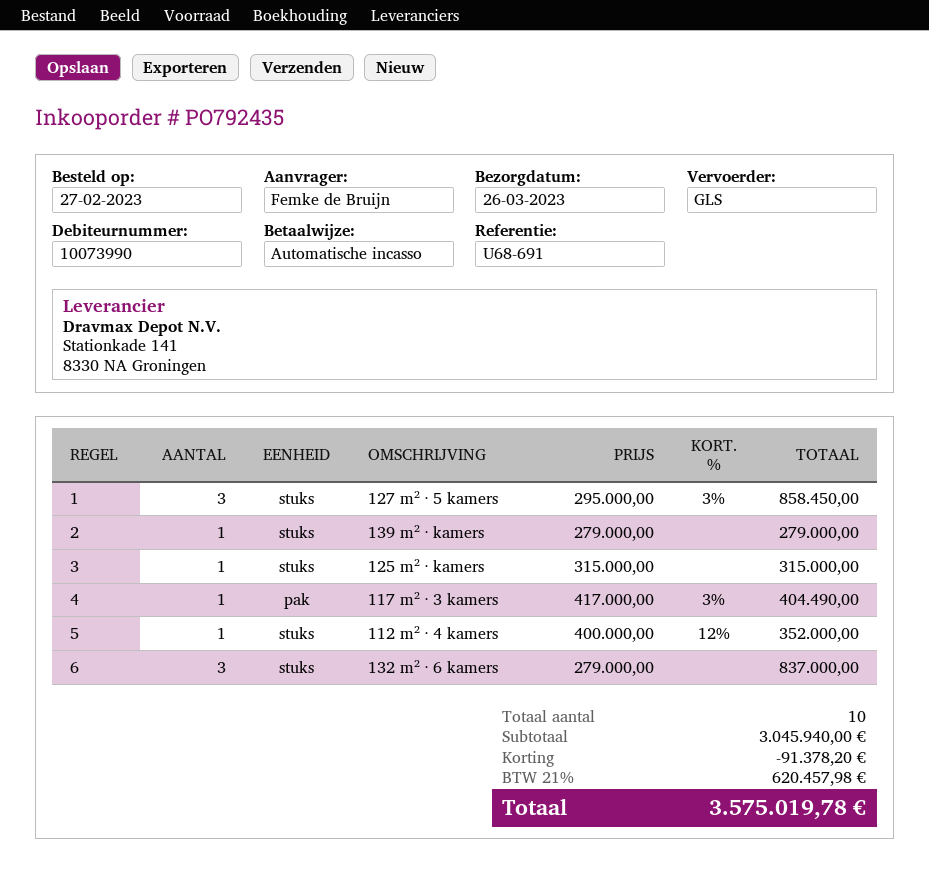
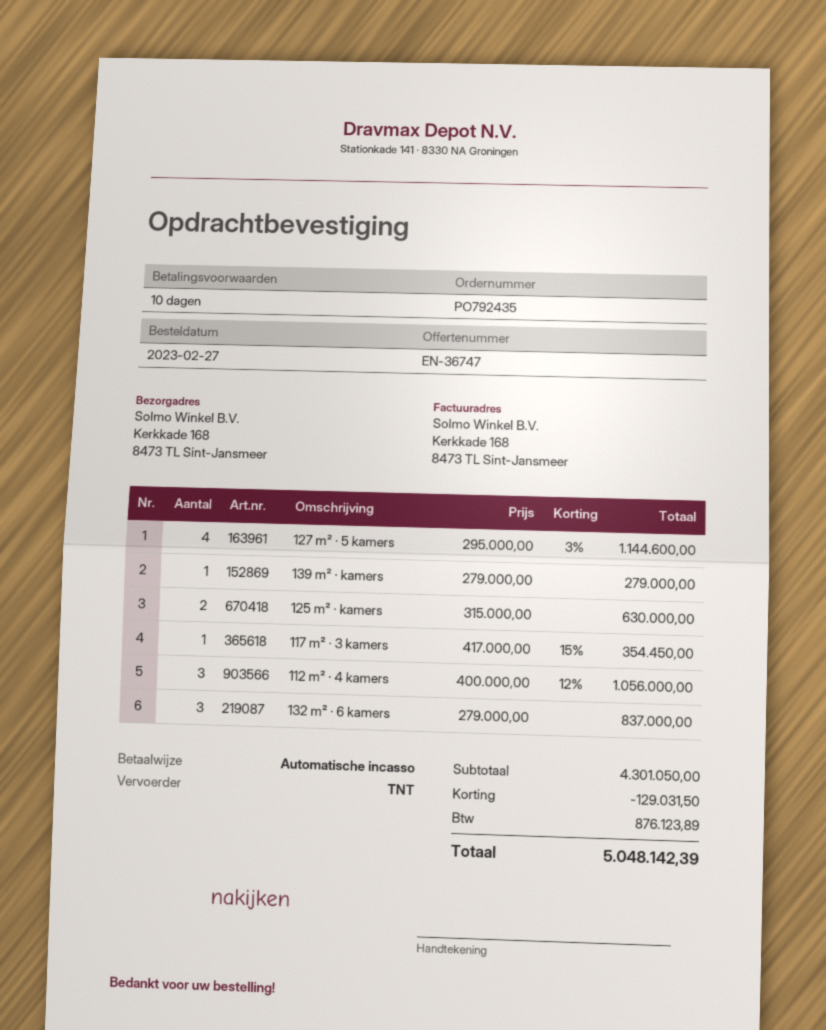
shipping method: GLS -> TNT
127 m² · 5 kamers: 3 x 295000.00 - 3% = 858450.00 -> 4 x 295000.00 - 3% = 1144600.00
125 m² · kamers: 1 x 315000.00 = 315000.00 -> 2 x 315000.00 = 630000.00
117 m² · 3 kamers: 1 x 417000.00 - 3% = 404490.00 -> 1 x 417000.00 - 15% = 354450.00
112 m² · 4 kamers: 1 x 400000.00 - 12% = 352000.00 -> 3 x 400000.00 - 12% = 1056000.00
subtotal: 3045940.00 -> 4301050.00
discount: 91378.20 -> 129031.50
tax: 620457.98 -> 876123.89
total: 3575019.78 -> 5048142.39

